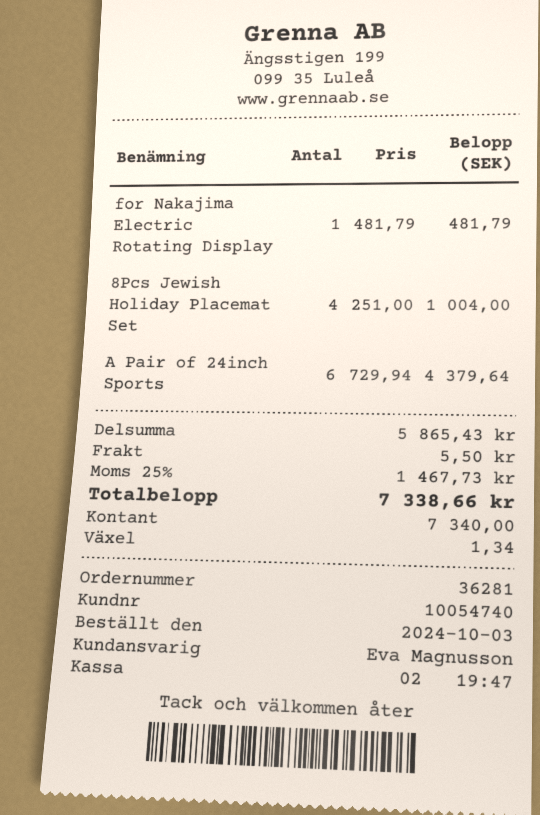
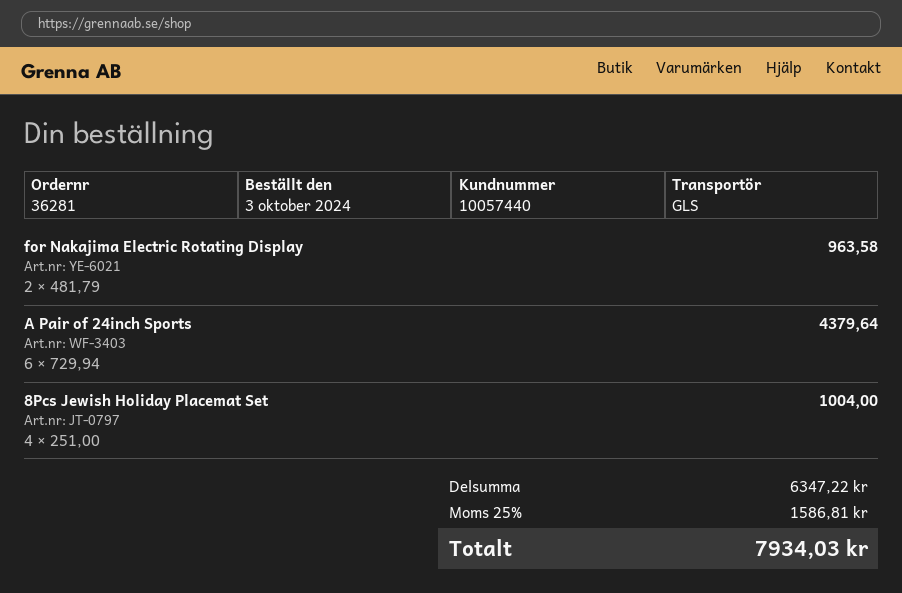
customer number: 10054740 -> 10057440
for Nakajima Electric Rotating Display: 1 x 481.79 = 481.79 -> 2 x 481.79 = 963.58
subtotal: 5865.43 -> 6347.22
shipping: 5.50 -> none
tax: 25% = 1467.73 -> 25% = 1586.81
total: 7338.66 -> 7934.03

